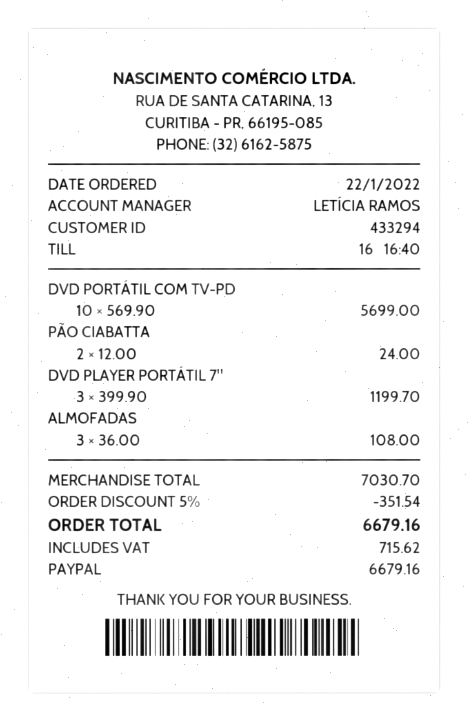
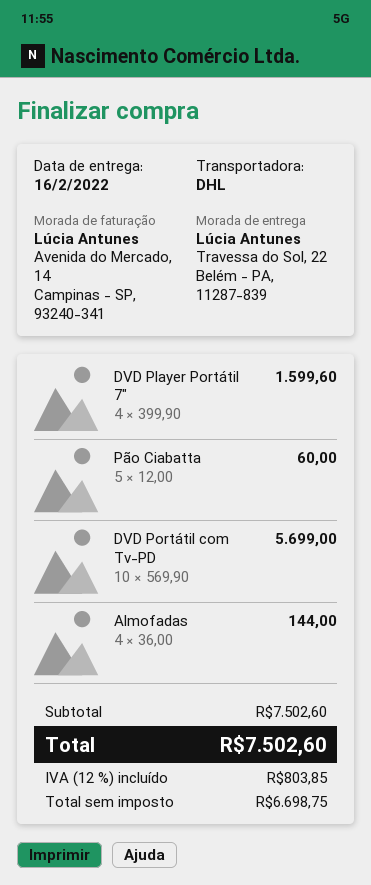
PÃO CIABATTA: 2 x 12.00 = 24.00 -> 5 x 12.00 = 60.00
DVD PLAYER PORTÁTIL 7": 3 x 399.90 = 1199.70 -> 4 x 399.90 = 1599.60
ALMOFADAS: 3 x 36.00 = 108.00 -> 4 x 36.00 = 144.00
subtotal: 7030.70 -> 7502.60
discount: 5% = 351.54 -> none
tax: 715.62 -> 803.85
total: 6679.16 -> 7502.60

